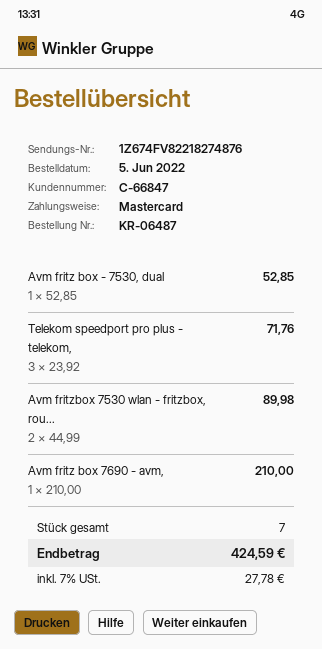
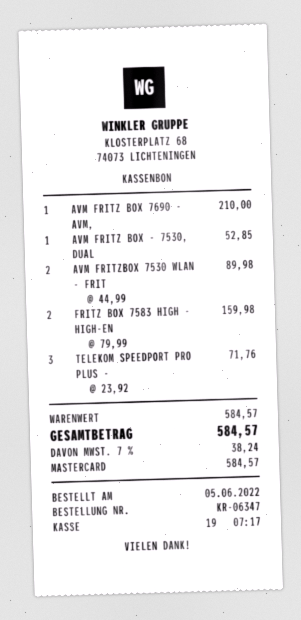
order number: KR-06487 -> KR-06347
FRITZ BOX 7583 HIGH - HIGH-EN: none -> 2 x 79.99 = 159.98
tax: 7% = 27.78 -> 7% = 38.24
total: 424.59 -> 584.57

